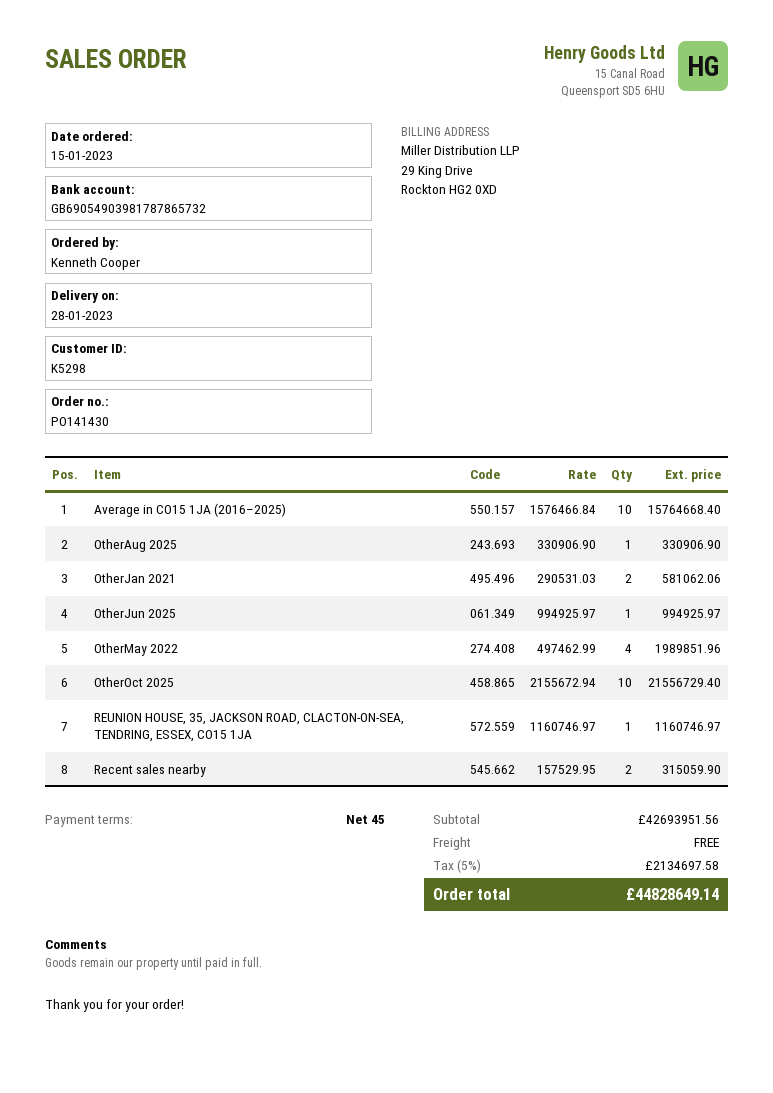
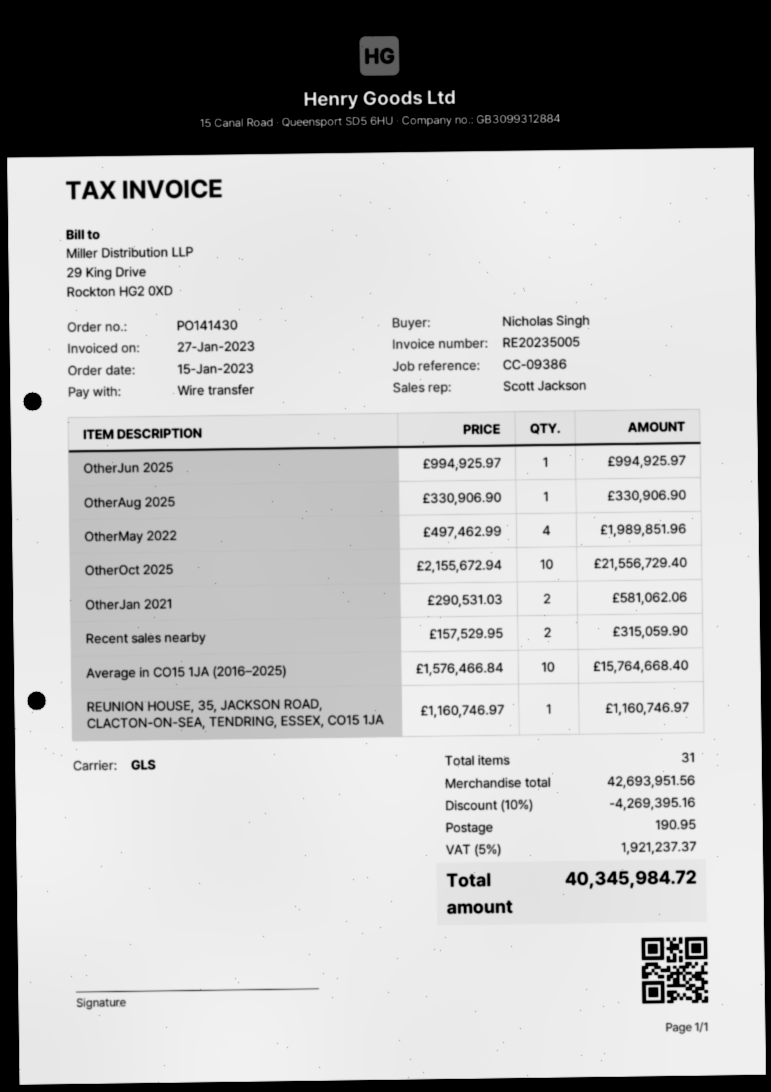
ordered by: Kenneth Cooper -> Nicholas Singh
discount: none -> 10% = 4269395.16
shipping: 0.00 -> 190.95
tax: 5% = 2134697.58 -> 5% = 1921237.37
total: 44828649.14 -> 40345984.72

